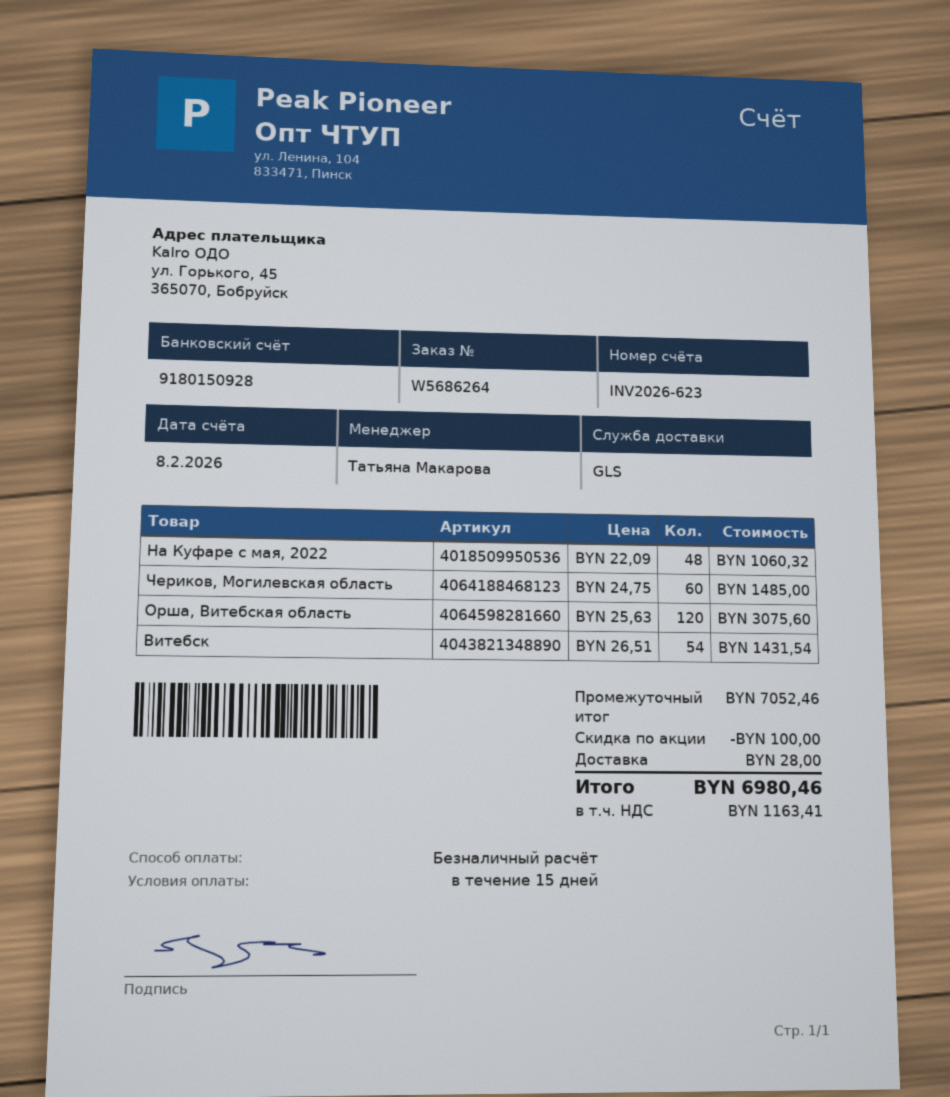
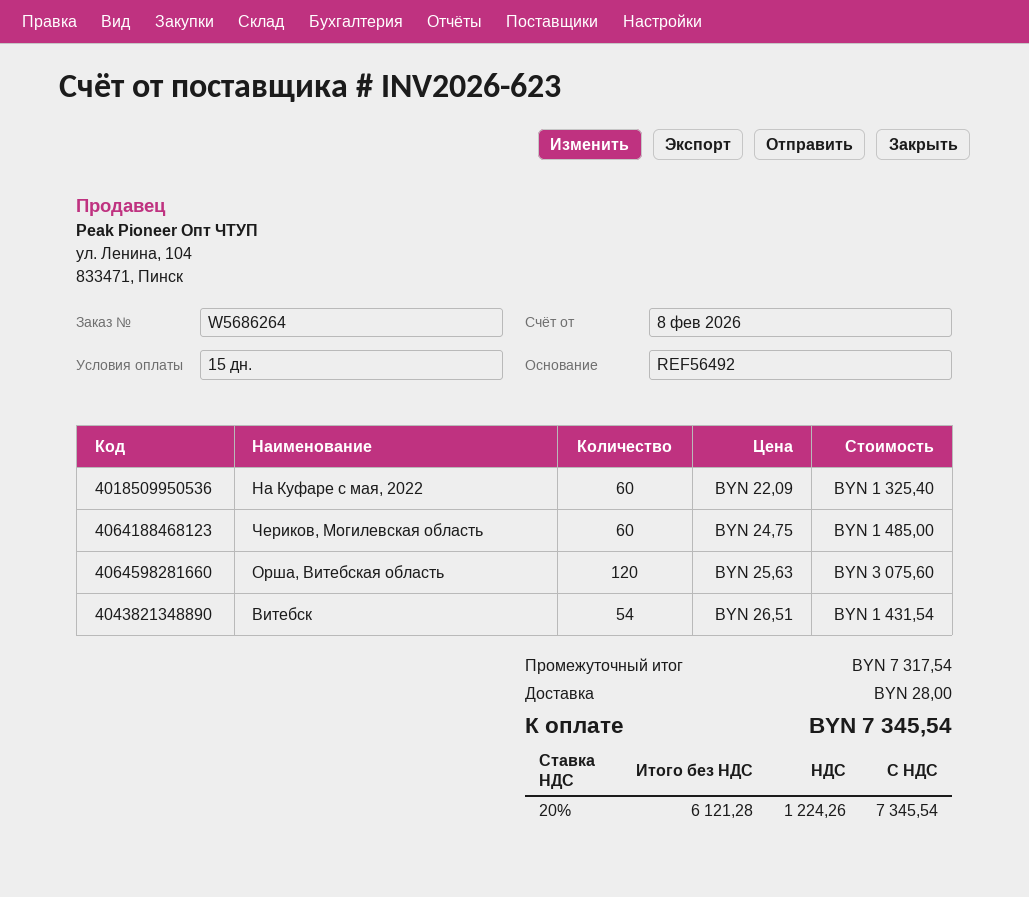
На Куфаре с мая, 2022: 48 x 22.09 = 1060.32 -> 60 x 22.09 = 1325.40
subtotal: 7052.46 -> 7317.54
discount: 100.00 -> none
tax: 1163.41 -> 1224.26
total: 6980.46 -> 7345.54

